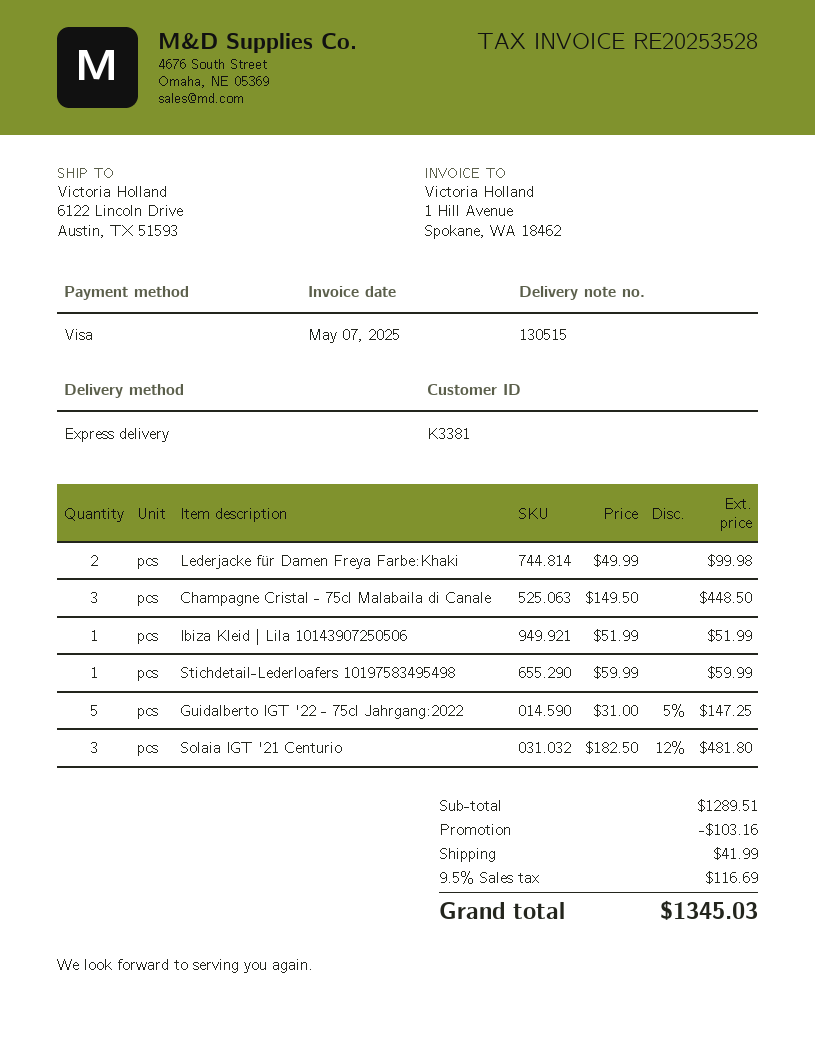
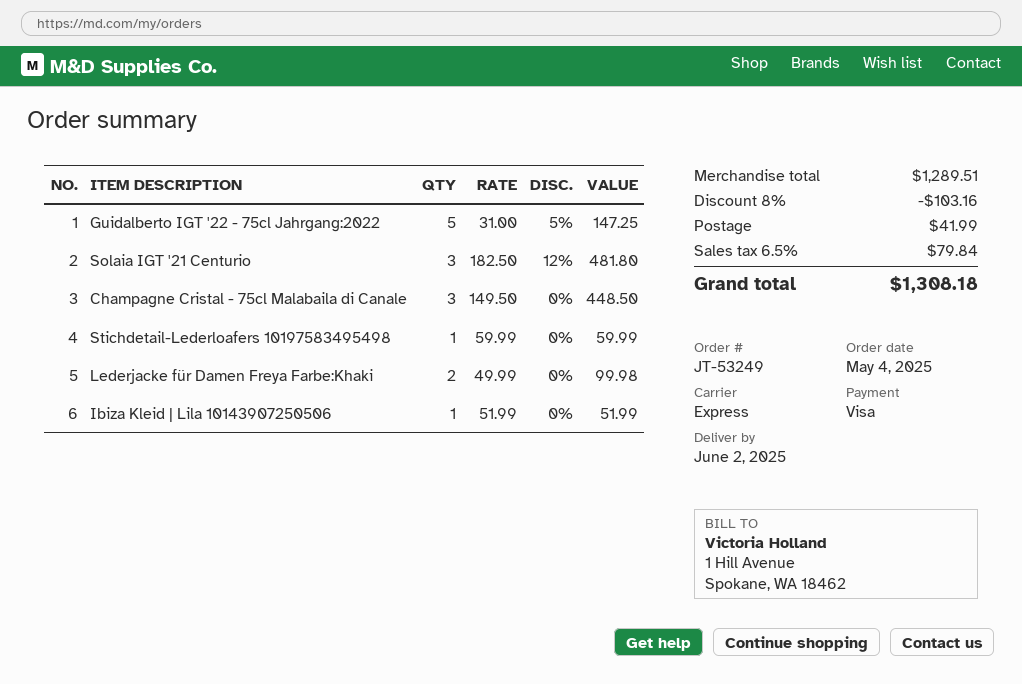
tax: 9.5% = 116.69 -> 6.5% = 79.84
total: 1345.03 -> 1308.18

